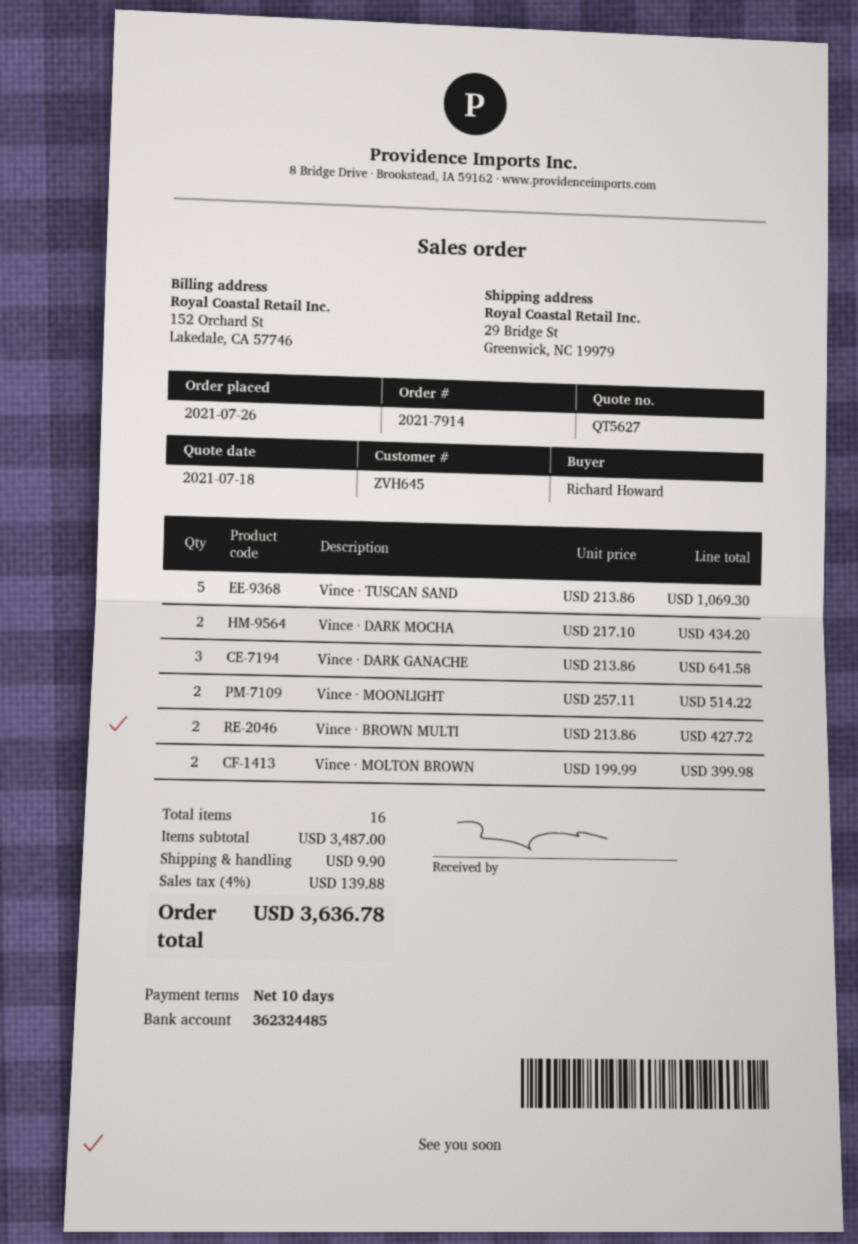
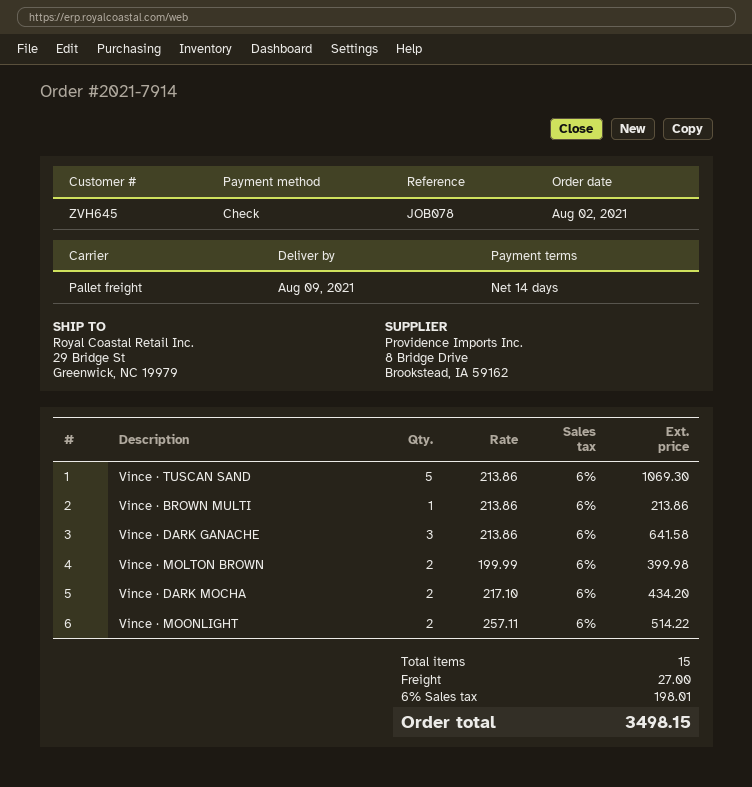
order date: 2021-07-26 -> 2021-08-02
payment terms: 10 days -> 14 days
Vince · BROWN MULTI: 2 x 213.86 = 427.72 -> 1 x 213.86 = 213.86
total quantity: 16 -> 15
shipping: 9.90 -> 27.00
tax: 4% = 139.88 -> 6% = 198.01
total: 3636.78 -> 3498.15

